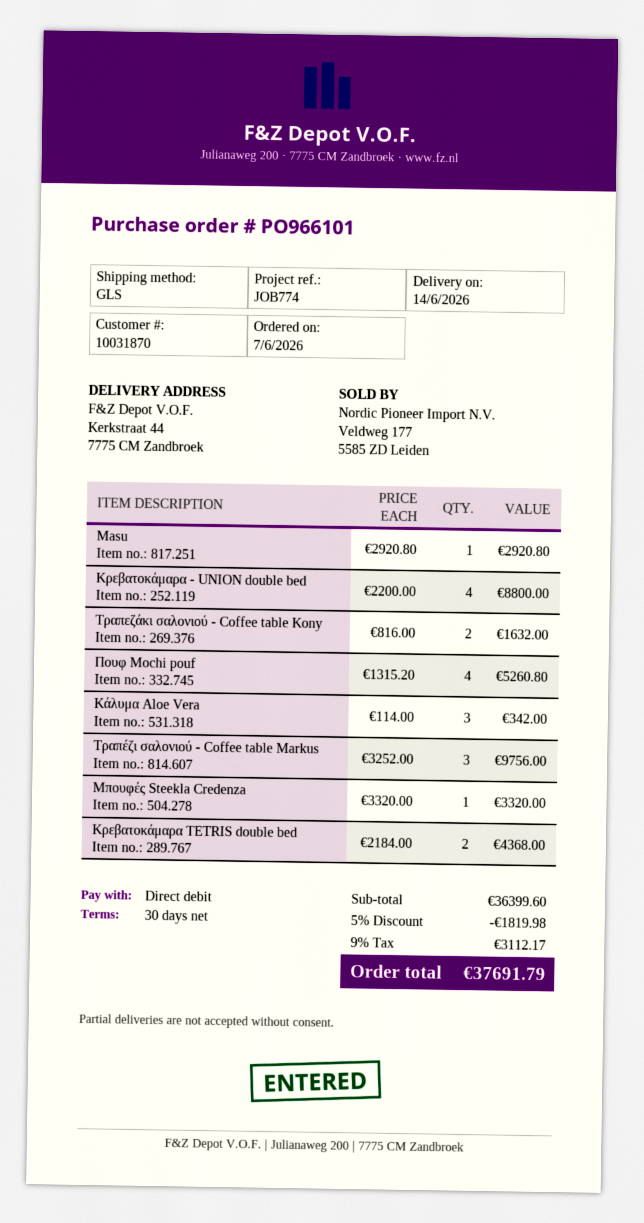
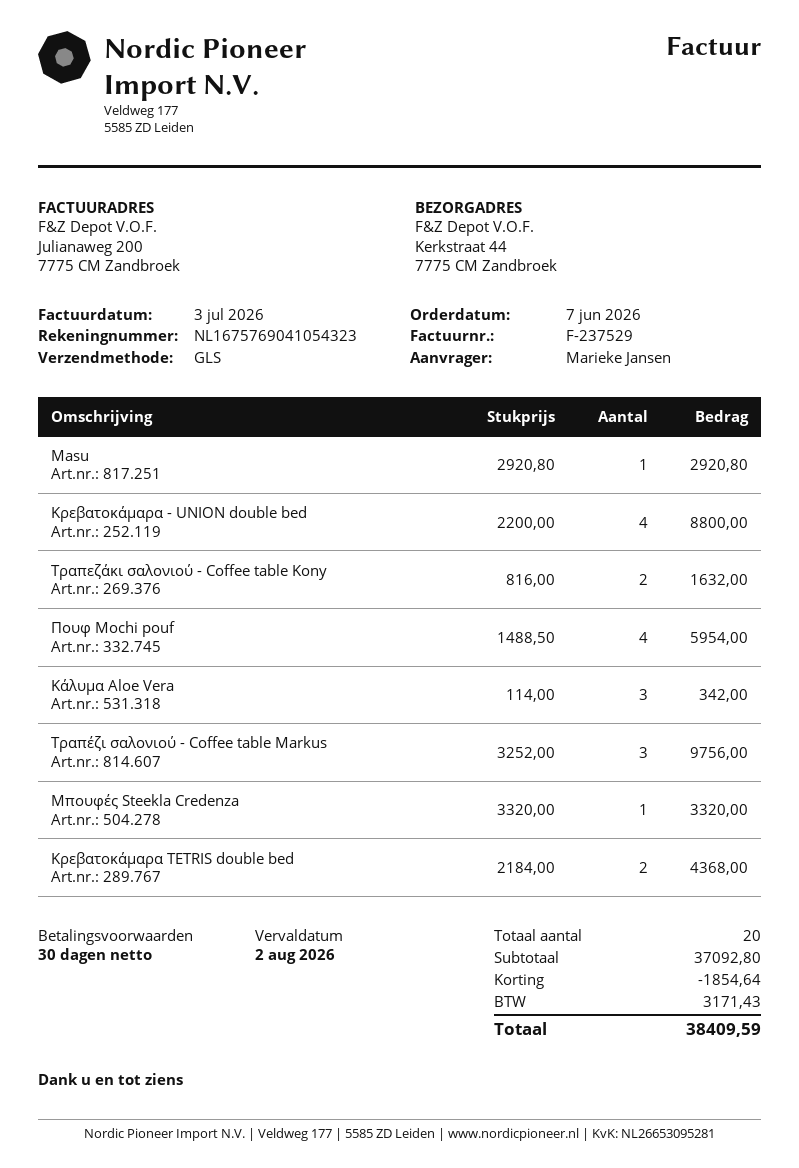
Πουφ Mochi pouf: 4 x 1315.20 = 5260.80 -> 4 x 1488.50 = 5954.00
subtotal: 36399.60 -> 37092.80
discount: 1819.98 -> 1854.64
tax: 3112.17 -> 3171.43
total: 37691.79 -> 38409.59

